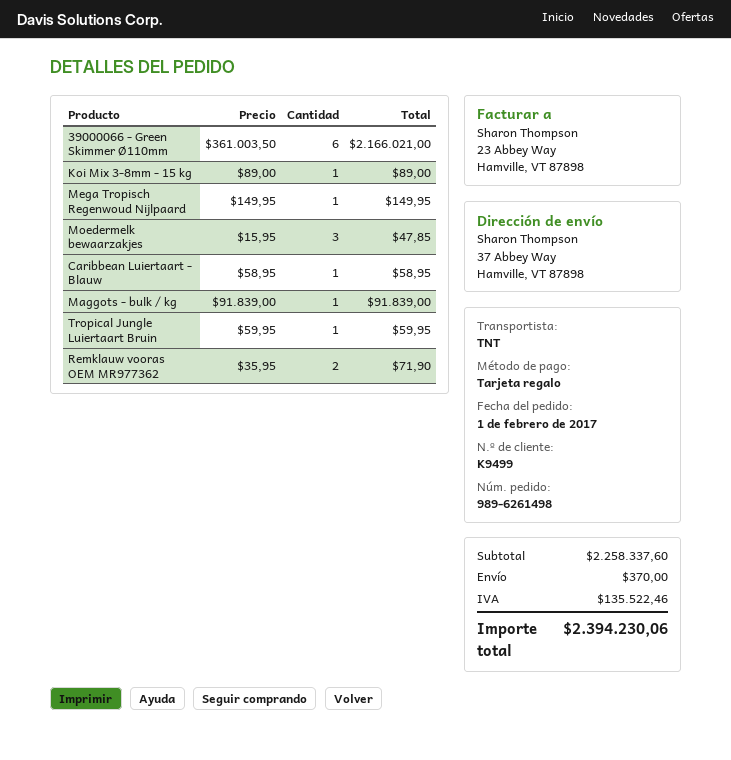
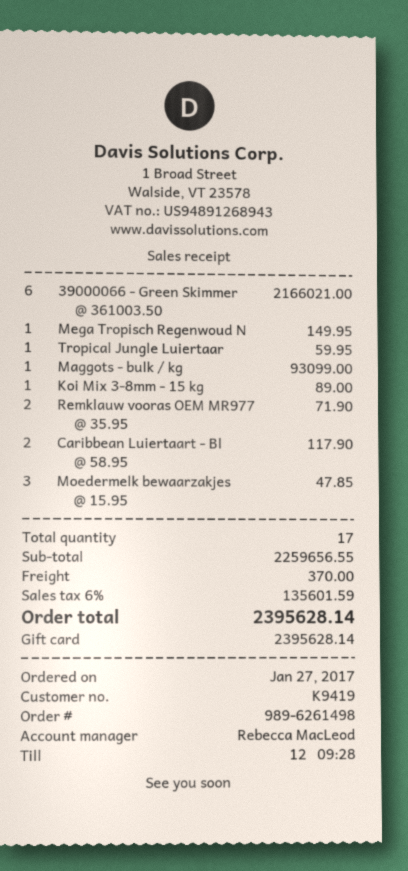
order date: 2017-02-01 -> 2017-01-27
customer number: K9499 -> K9419
Caribbean Luiertaart - Blauw: 1 x 58.95 = 58.95 -> 2 x 58.95 = 117.90
Maggots - bulk / kg: 1 x 91839.00 = 91839.00 -> 1 x 93099.00 = 93099.00
subtotal: 2258337.60 -> 2259656.55
tax: 135522.46 -> 135601.59
total: 2394230.06 -> 2395628.14

